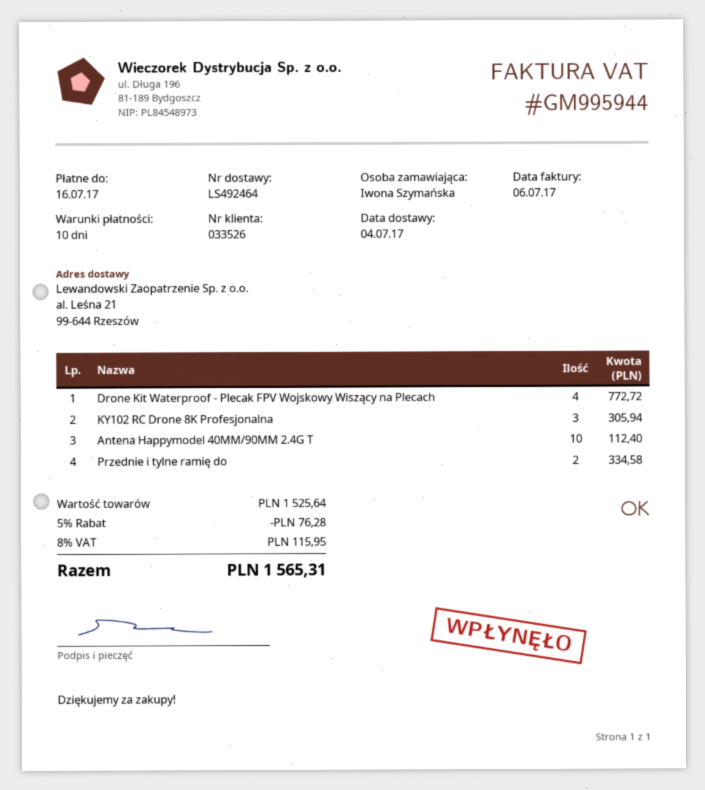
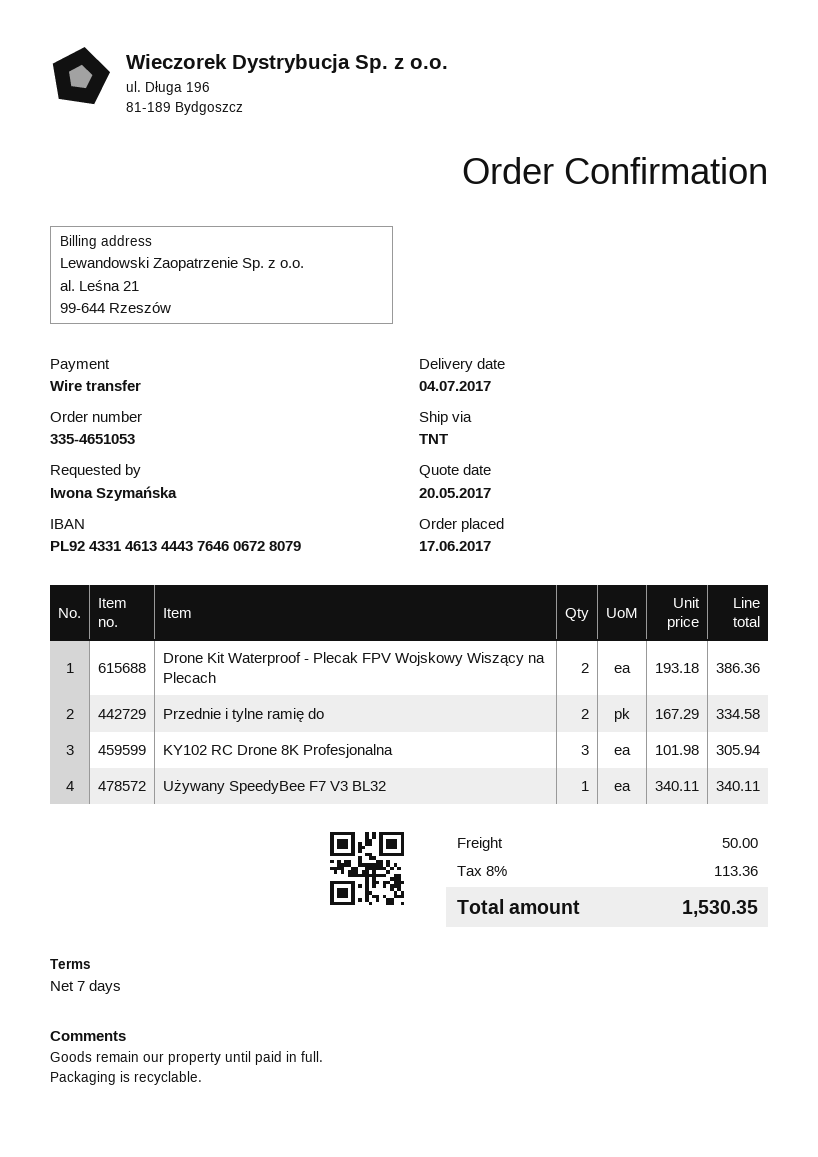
payment terms: 10 days -> 7 days
Drone Kit Waterproof - Plecak FPV Wojskowy Wiszący na Plecach: 4 for 772.72 -> 2 for 386.36
Antena Happymodel 40MM/90MM 2.4G T: 10 for 112.40 -> none
Używany SpeedyBee F7 V3 BL32: none -> 1 for 340.11
discount: 5% = 76.28 -> none
shipping: none -> 50.00
tax: 8% = 115.95 -> 8% = 113.36
total: 1565.31 -> 1530.35

